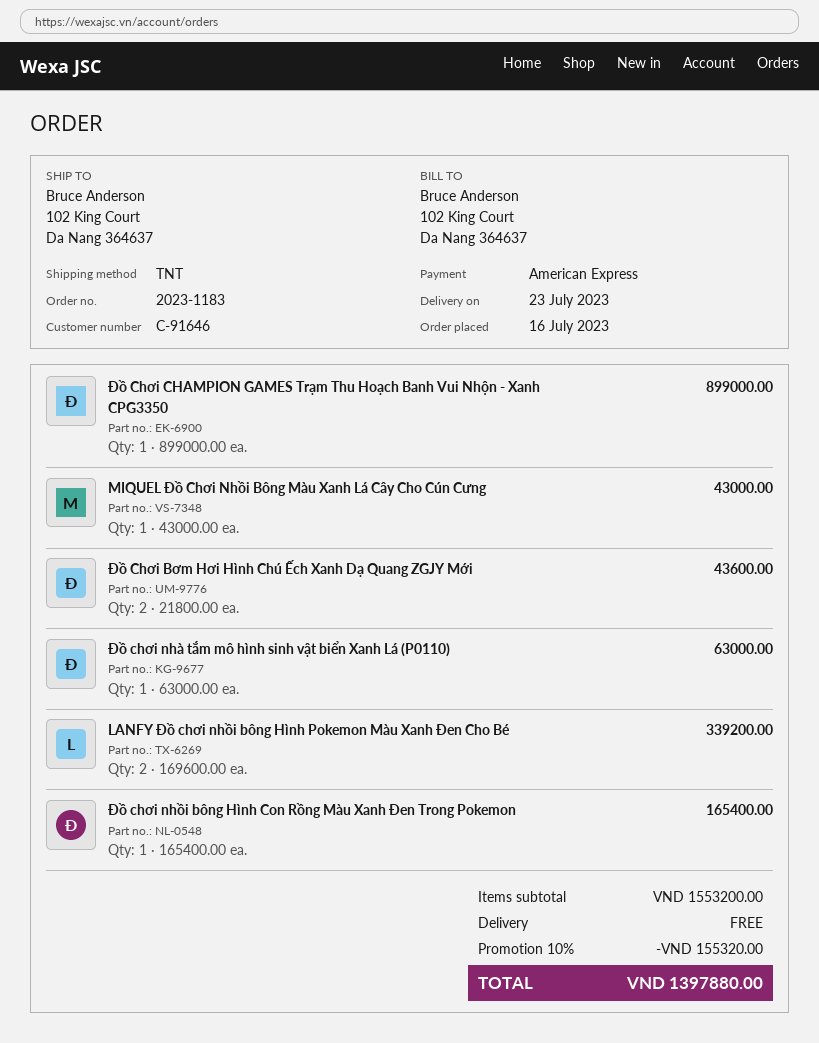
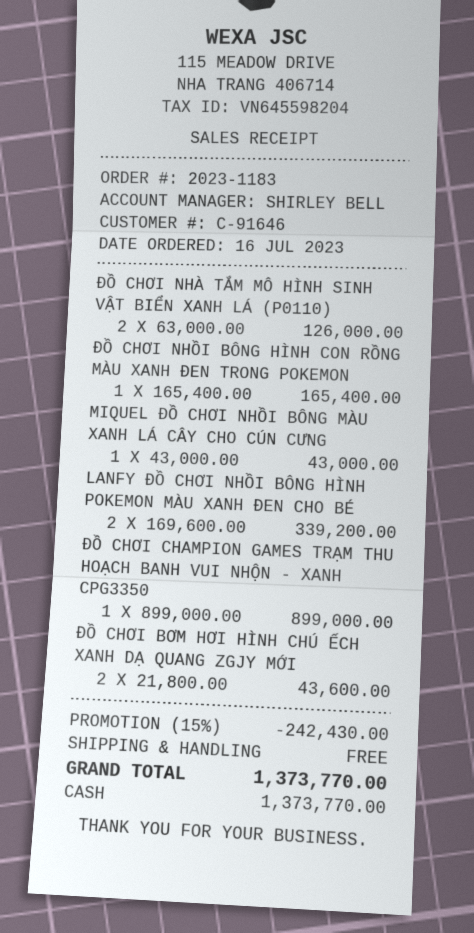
payment method: American Express -> cash
Đồ chơi nhà tắm mô hình sinh vật biển Xanh Lá (P0110): 1 x 63000.00 = 63000.00 -> 2 x 63000.00 = 126000.00
discount: 10% = 155320.00 -> 15% = 242430.00
total: 1397880.00 -> 1373770.00

